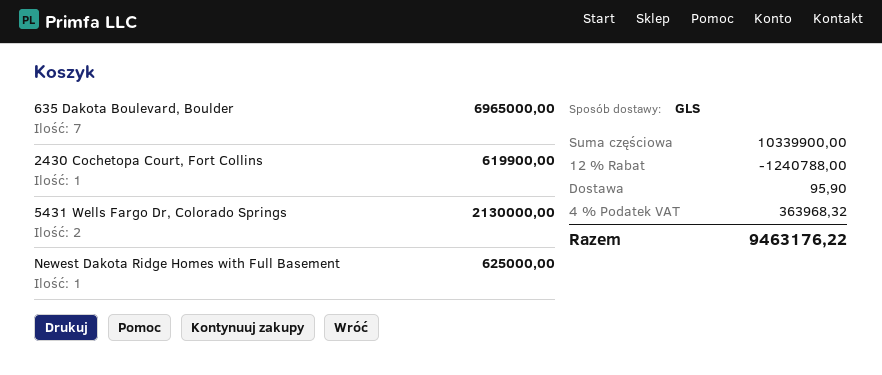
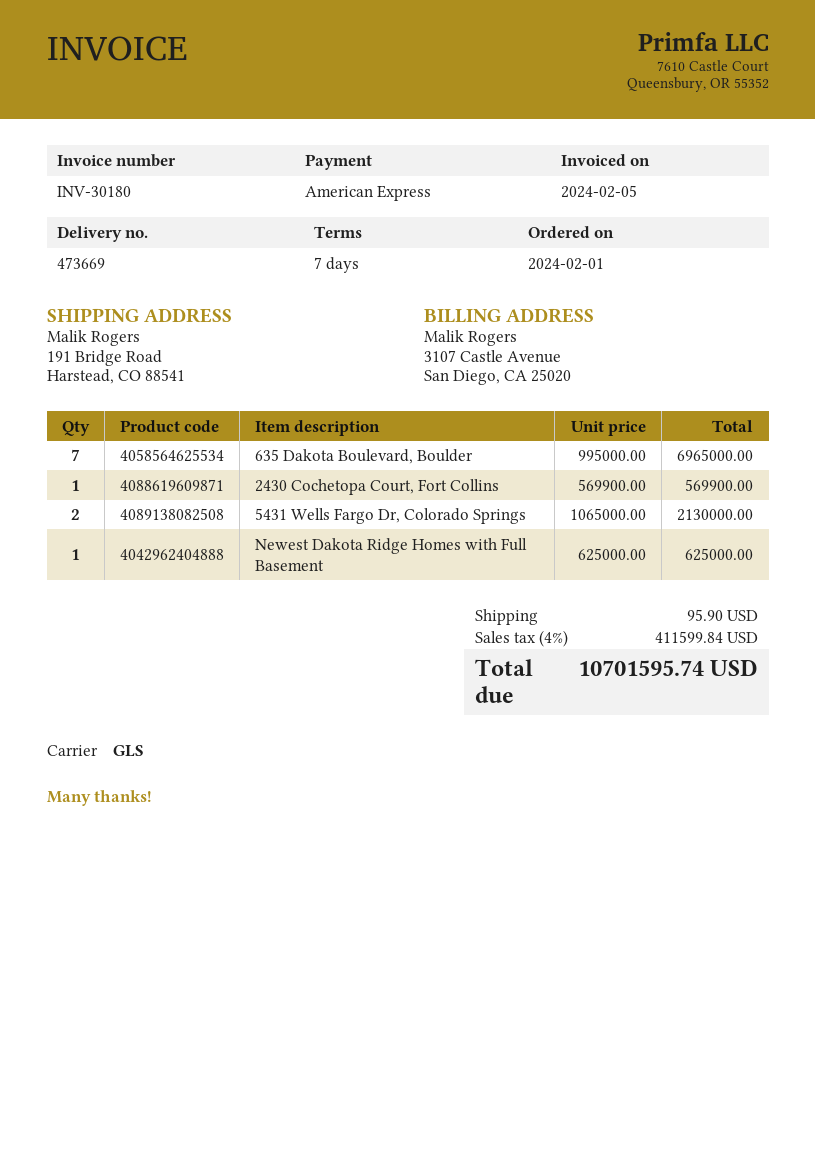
2430 Cochetopa Court, Fort Collins: 1 for 619900.00 -> 1 for 569900.00
discount: 12% = 1240788.00 -> none
tax: 4% = 363968.32 -> 4% = 411599.84
total: 9463176.22 -> 10701595.74

